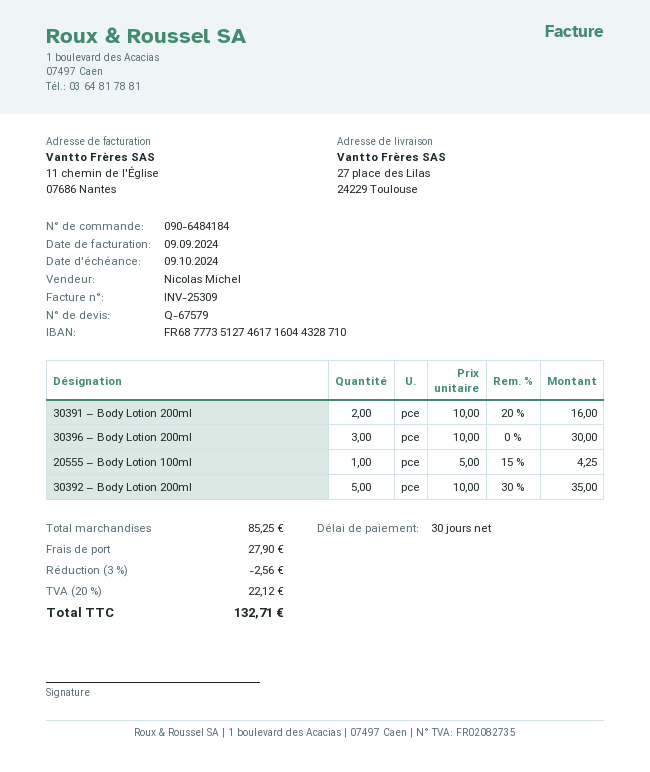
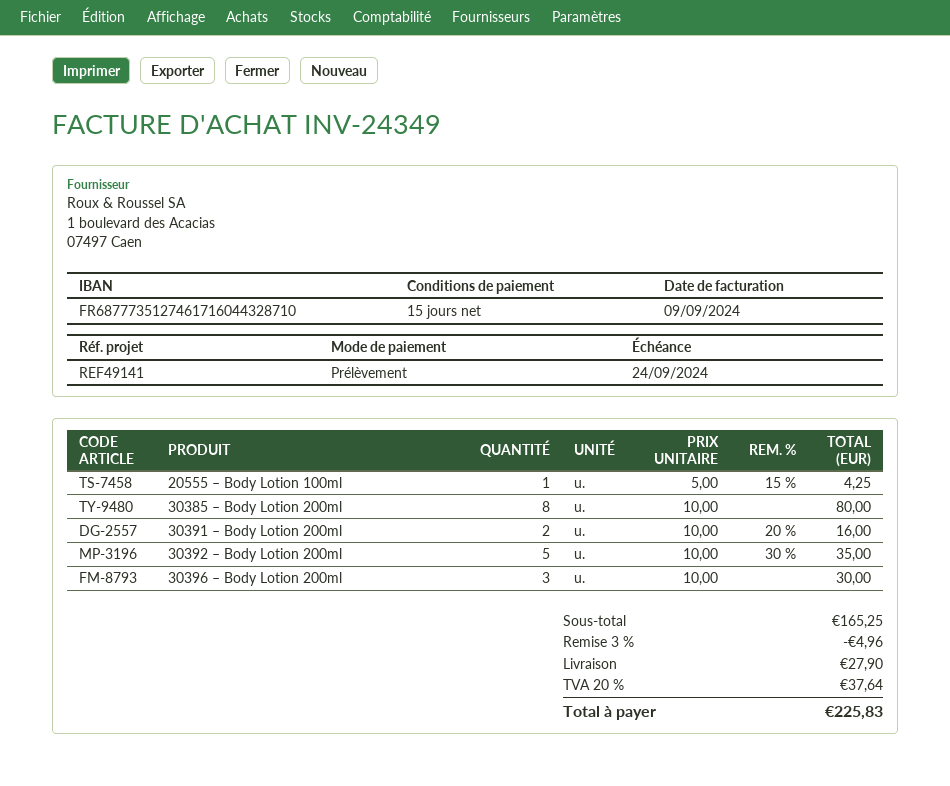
invoice number: INV-25309 -> INV-24349
payment terms: 30 days -> 15 days
due date: 2024-10-09 -> 2024-09-24
30385 – Body Lotion 200ml: none -> 8 x 10.00 = 80.00
subtotal: 85.25 -> 165.25
discount: 3% = 2.56 -> 3% = 4.96
tax: 20% = 22.12 -> 20% = 37.64
total: 132.71 -> 225.83

